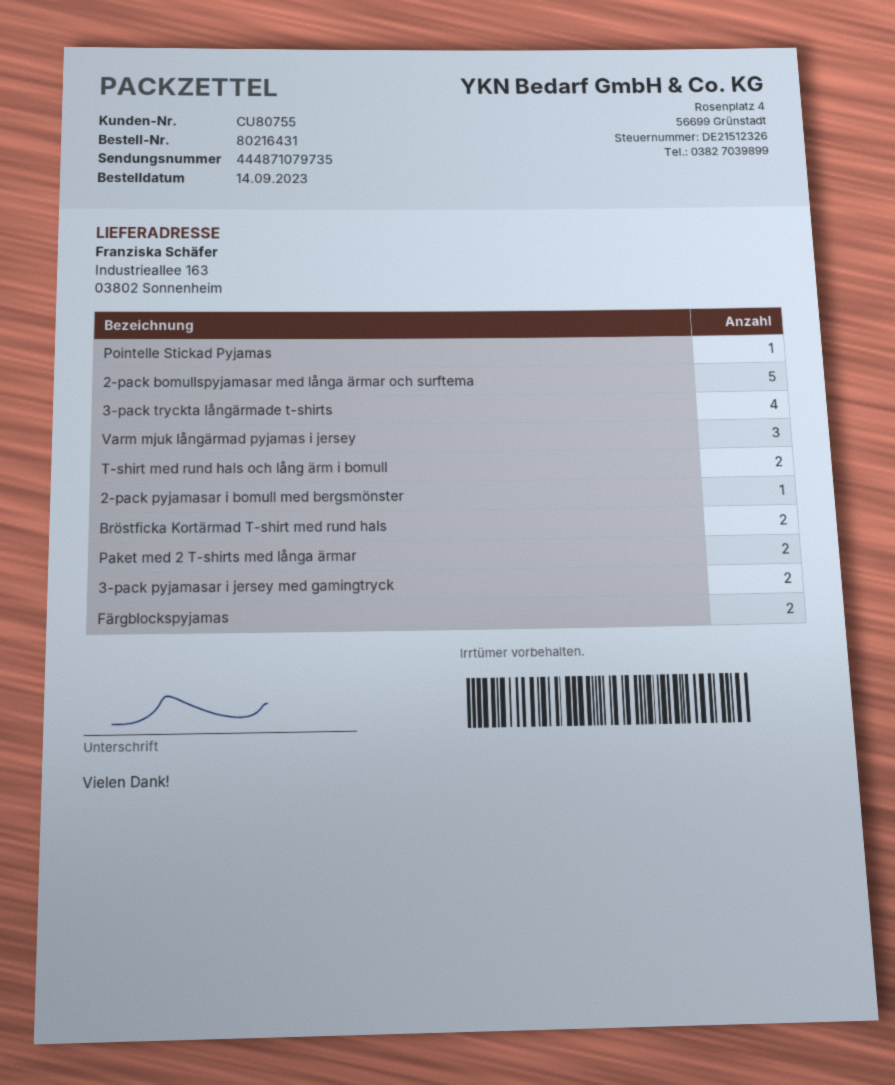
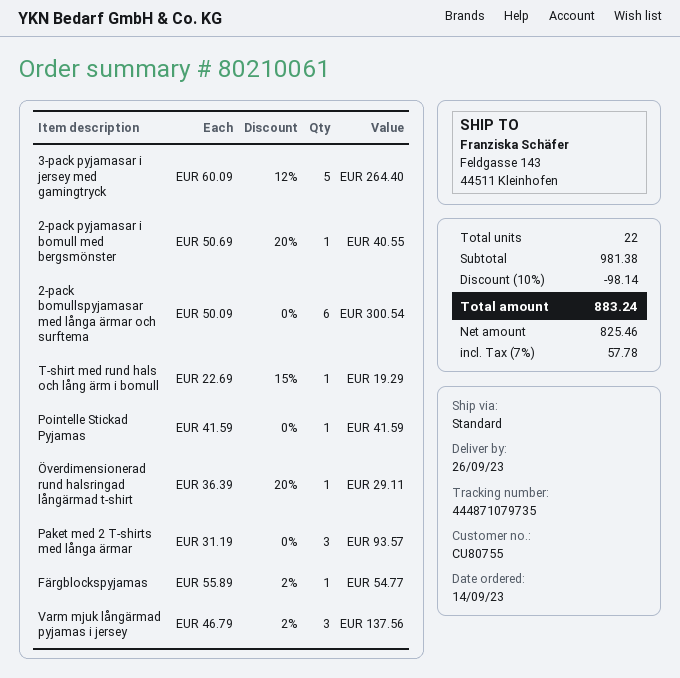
order number: 80216431 -> 80210061
ship to: Industrieallee 163, 03802 Sonnenheim -> Feldgasse 143, 44511 Kleinhofen
2-pack bomullspyjamasar med långa ärmar och surftema: 5 -> 6
3-pack tryckta långärmade t-shirts: 4 -> none
T-shirt med rund hals och lång ärm i bomull: 2 -> 1
Bröstficka Kortärmad T-shirt med rund hals: 2 -> none
Paket med 2 T-shirts med långa ärmar: 2 -> 3
3-pack pyjamasar i jersey med gamingtryck: 2 -> 5
Färgblockspyjamas: 2 -> 1
Överdimensionerad rund halsringad långärmad t-shirt: none -> 1

